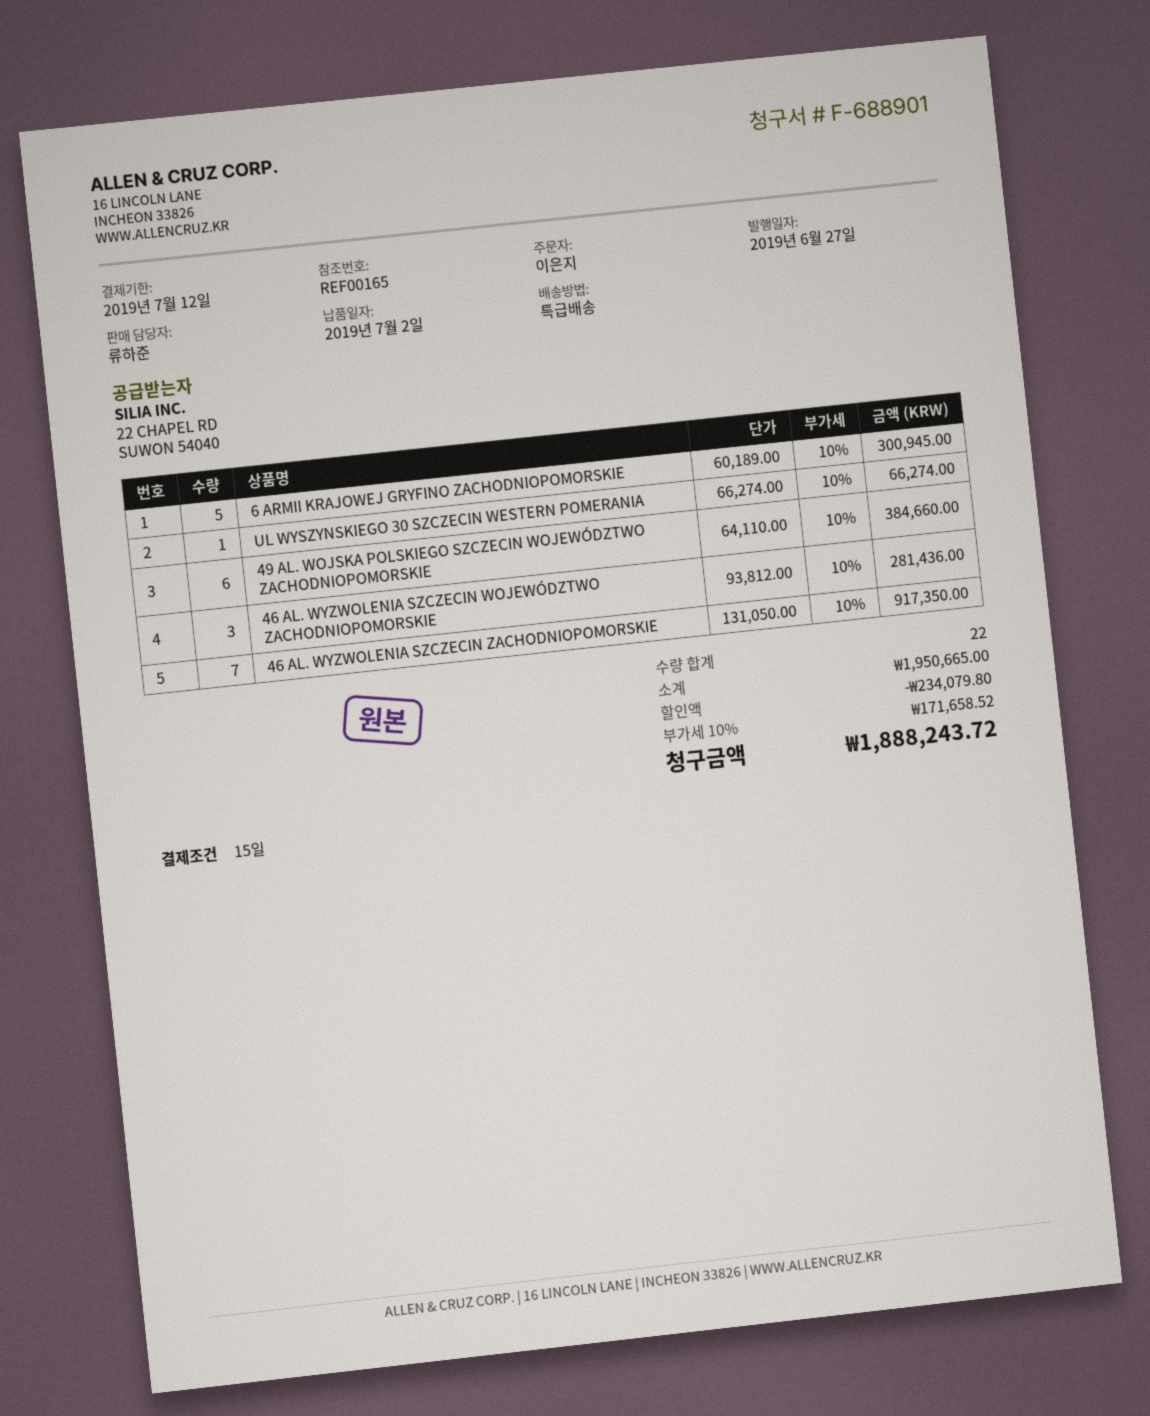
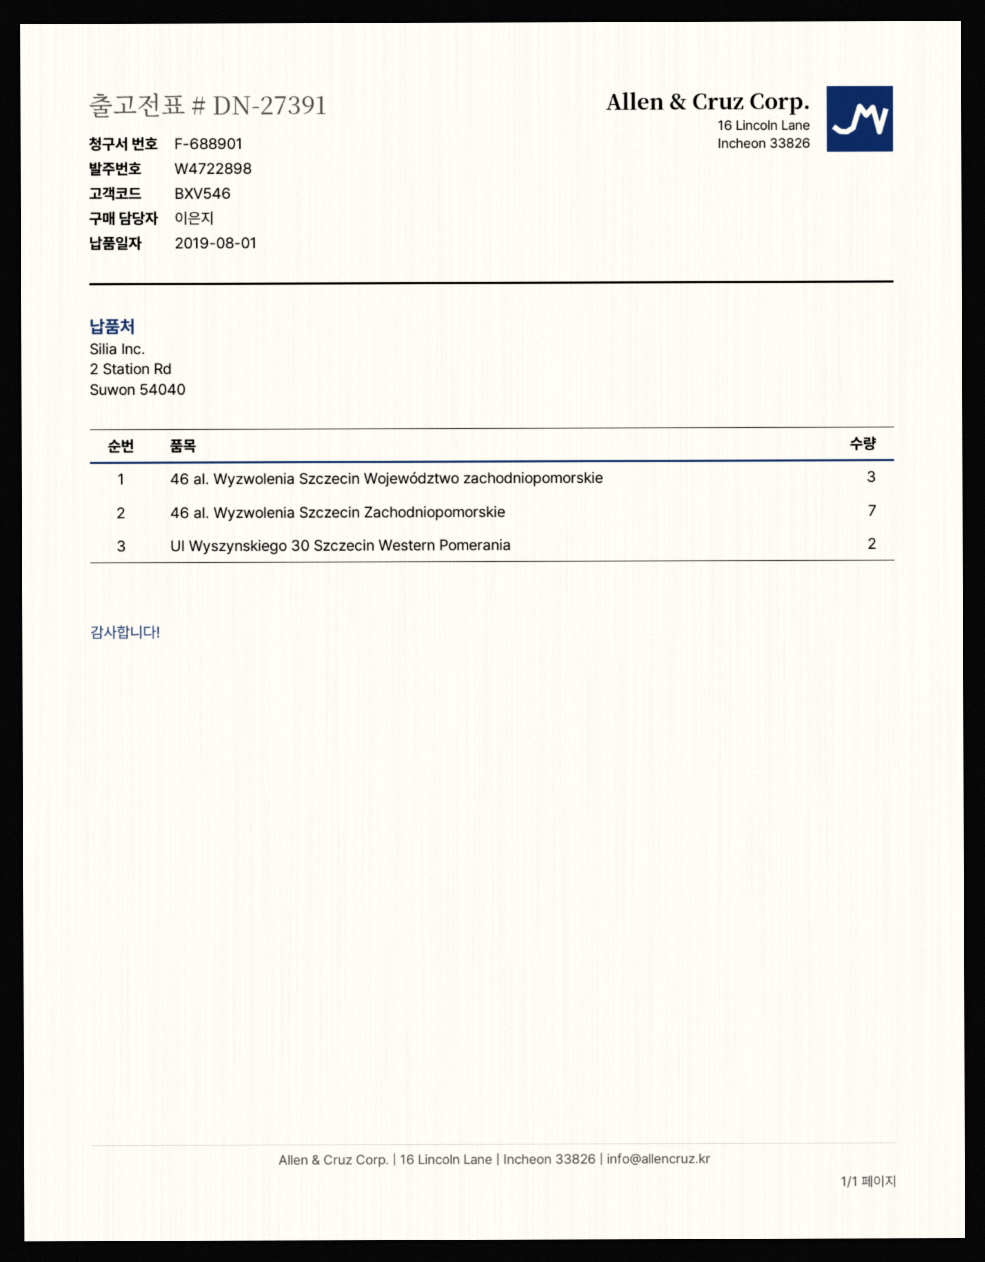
delivery date: 2019-07-02 -> 2019-08-01
6 ARMII KRAJOWEJ GRYFINO ZACHODNIOPOMORSKIE: 5 -> none
UL WYSZYNSKIEGO 30 SZCZECIN WESTERN POMERANIA: 1 -> 2
49 AL. WOJSKA POLSKIEGO SZCZECIN WOJEWÓDZTWO ZACHODNIOPOMORSKIE: 6 -> none

